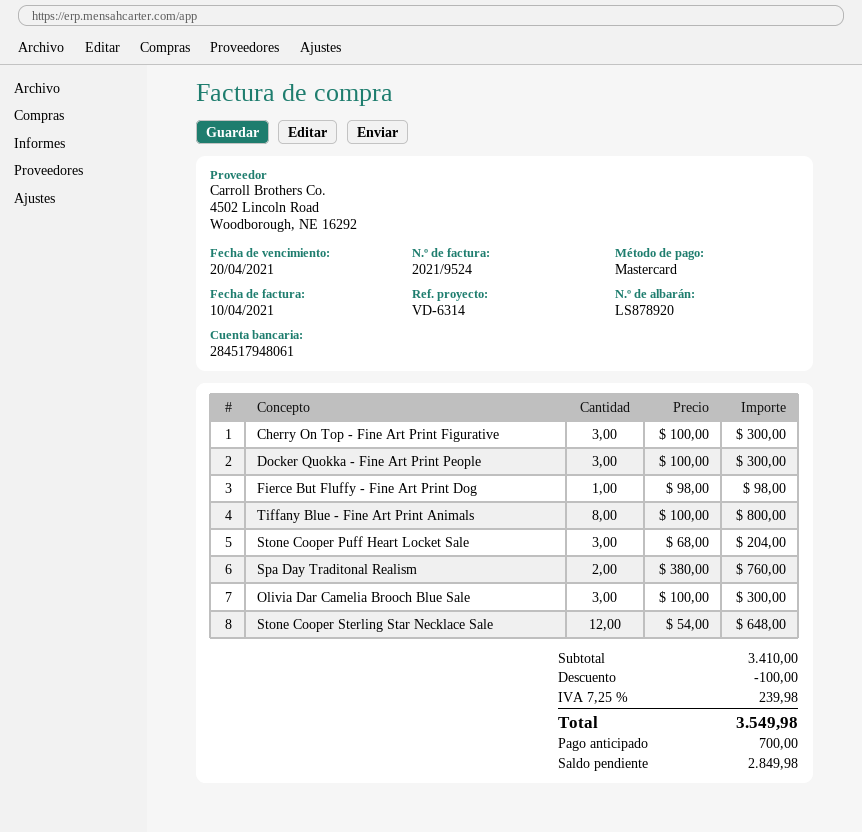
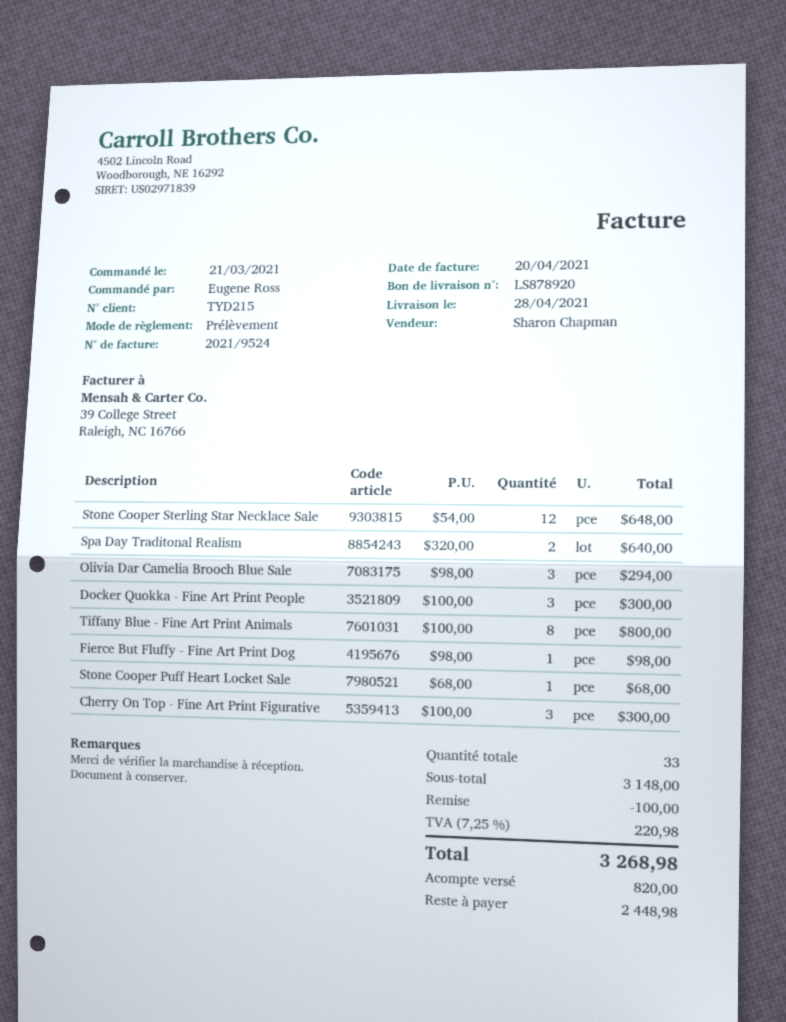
invoice date: 2021-04-10 -> 2021-04-20
payment method: Mastercard -> direct debit
Stone Cooper Puff Heart Locket Sale: 3 x 68.00 = 204.00 -> 1 x 68.00 = 68.00
Spa Day Traditonal Realism: 2 x 380.00 = 760.00 -> 2 x 320.00 = 640.00
Olivia Dar Camelia Brooch Blue Sale: 3 x 100.00 = 300.00 -> 3 x 98.00 = 294.00
subtotal: 3410.00 -> 3148.00
tax: 7.25% = 239.98 -> 7.25% = 220.98
total: 3549.98 -> 3268.98
deposit: 700.00 -> 820.00
balance: 2849.98 -> 2448.98

